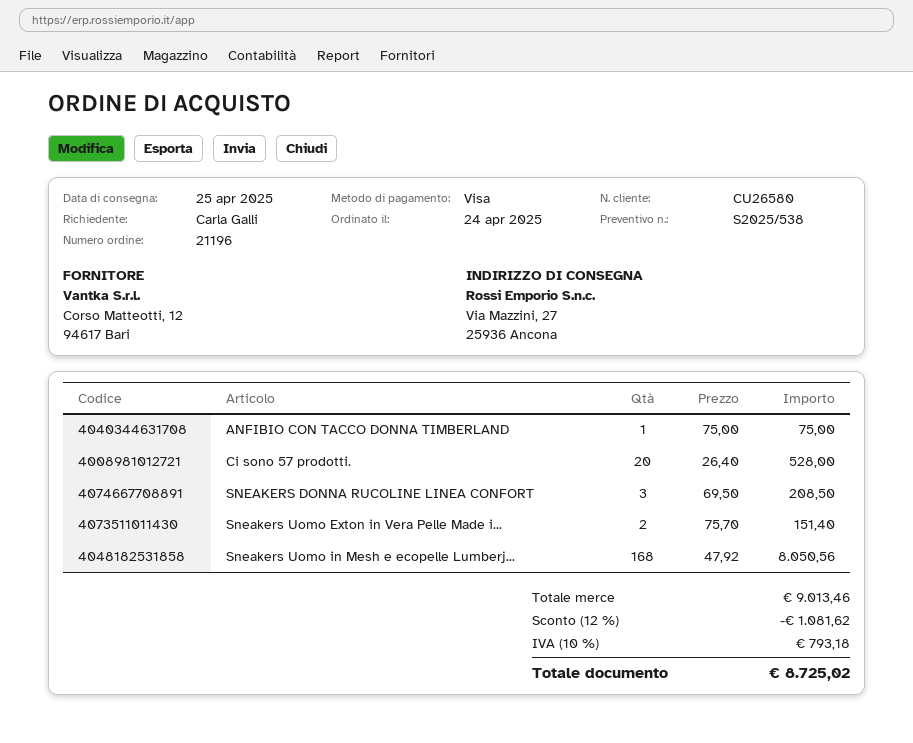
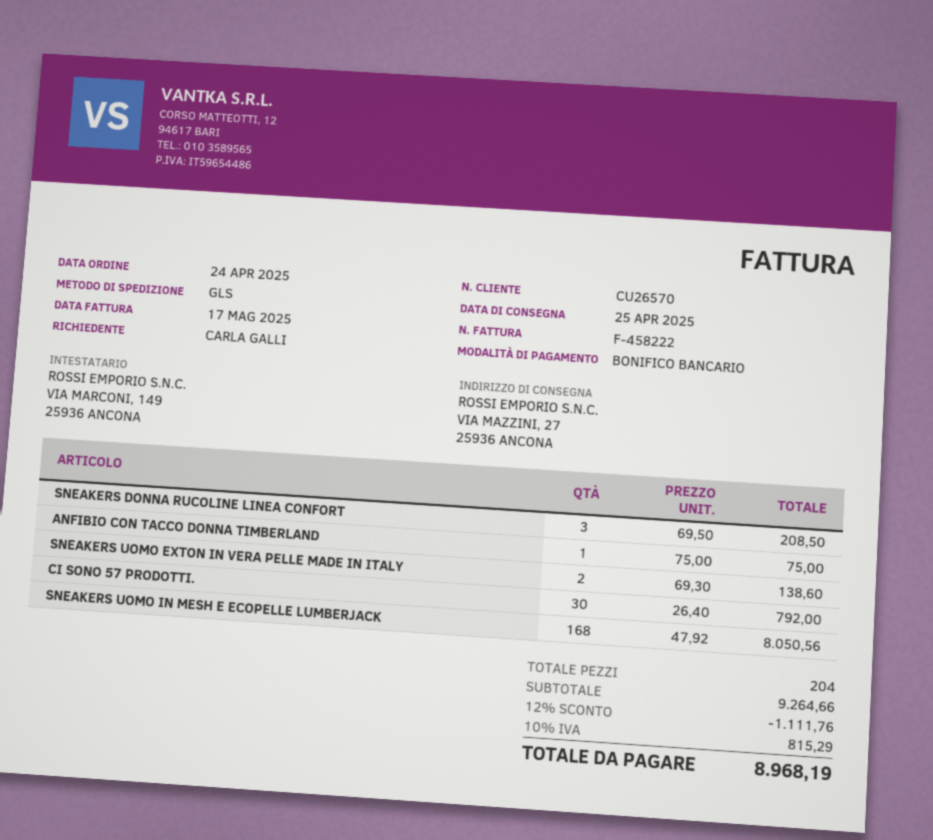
customer number: CU26580 -> CU26570
payment method: Visa -> bank transfer
Ci sono 57 prodotti.: 20 x 26.40 = 528.00 -> 30 x 26.40 = 792.00
Sneakers Uomo Exton in Vera Pelle Made i...: 2 x 75.70 = 151.40 -> 2 x 69.30 = 138.60
subtotal: 9013.46 -> 9264.66
discount: 12% = 1081.62 -> 12% = 1111.76
tax: 10% = 793.18 -> 10% = 815.29
total: 8725.02 -> 8968.19

